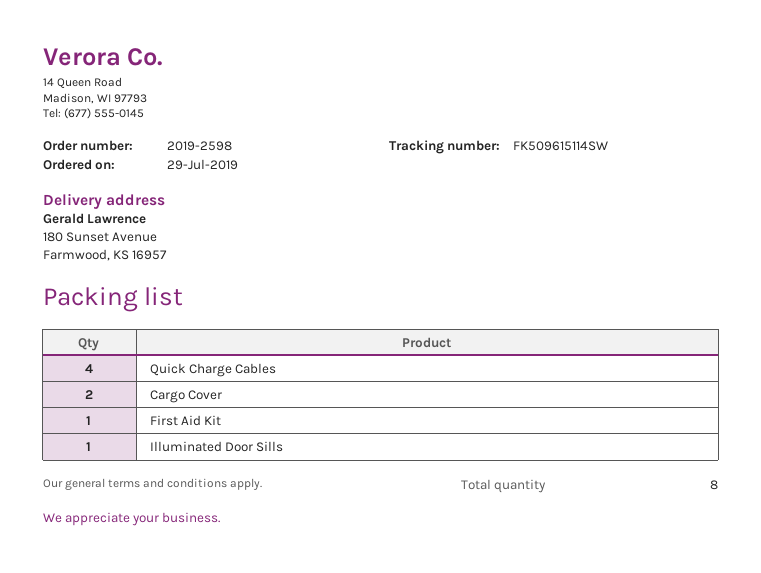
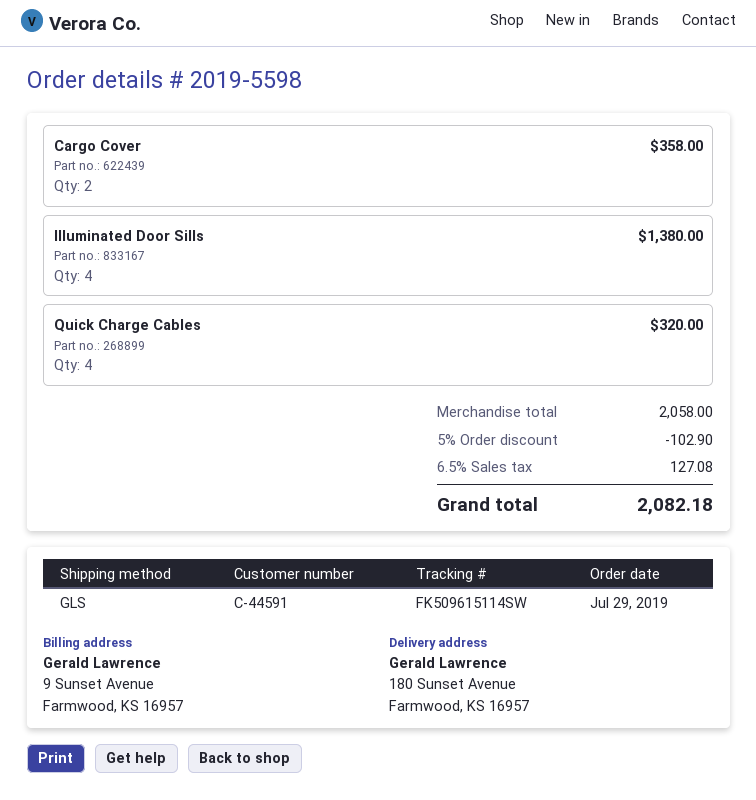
order number: 2019-2598 -> 2019-5598
First Aid Kit: 1 -> none
Illuminated Door Sills: 1 -> 4

